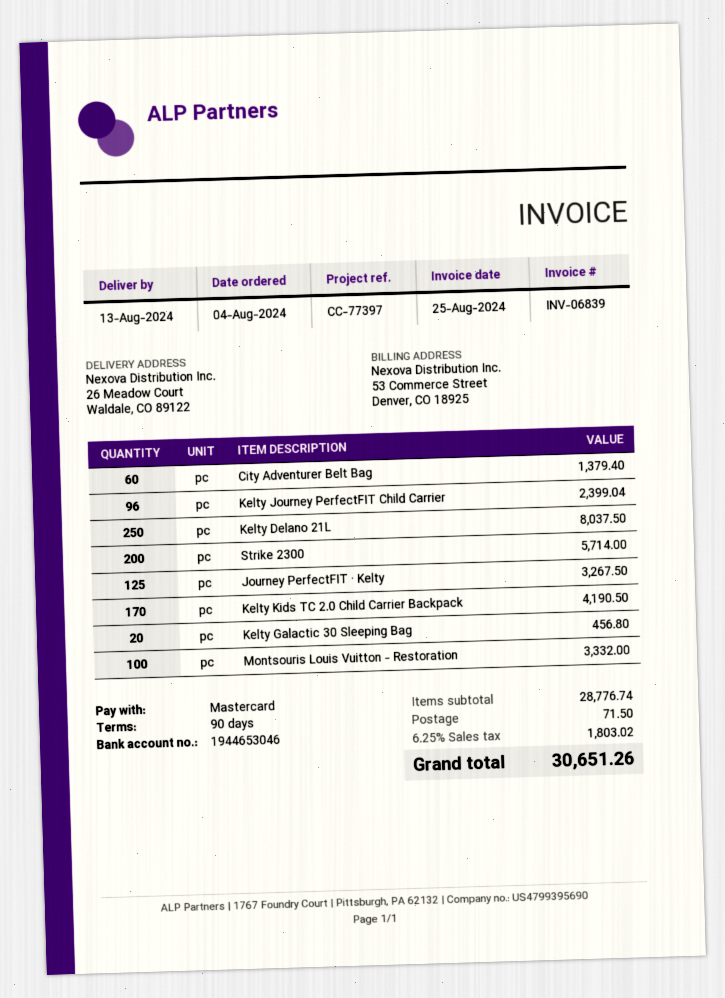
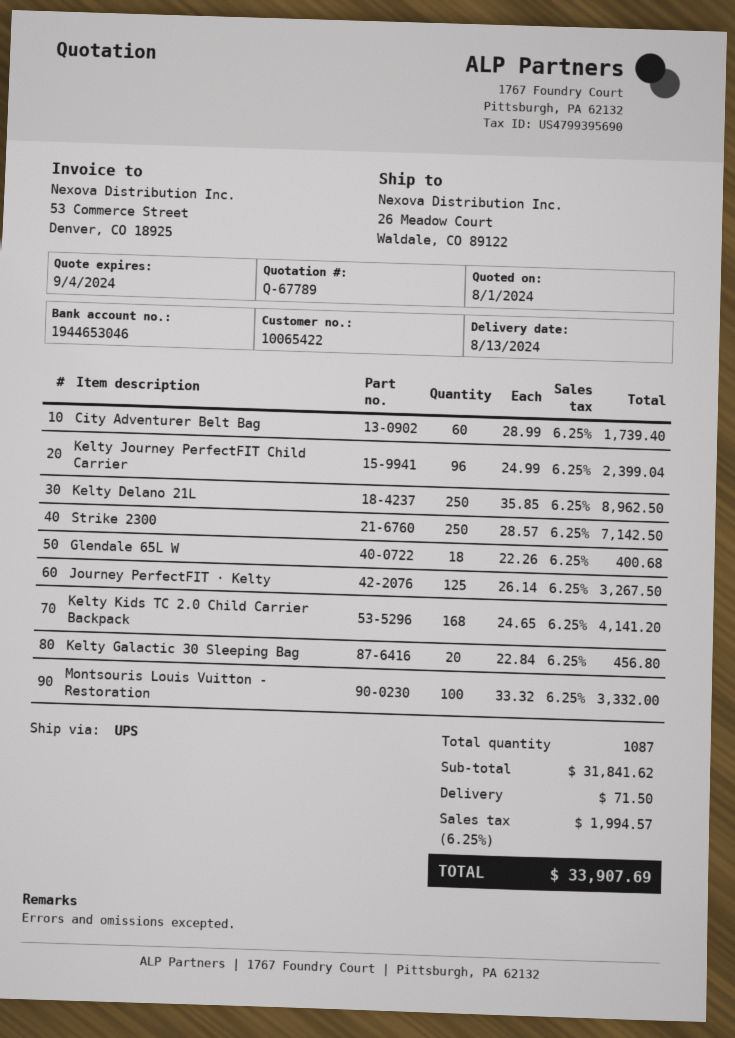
City Adventurer Belt Bag: 60 for 1379.40 -> 60 for 1739.40
Kelty Delano 21L: 250 for 8037.50 -> 250 for 8962.50
Strike 2300: 200 for 5714.00 -> 250 for 7142.50
Kelty Kids TC 2.0 Child Carrier Backpack: 170 for 4190.50 -> 168 for 4141.20
Glendale 65L W: none -> 18 for 400.68
subtotal: 28776.74 -> 31841.62
tax: 6.25% = 1803.02 -> 6.25% = 1994.57
total: 30651.26 -> 33907.69

